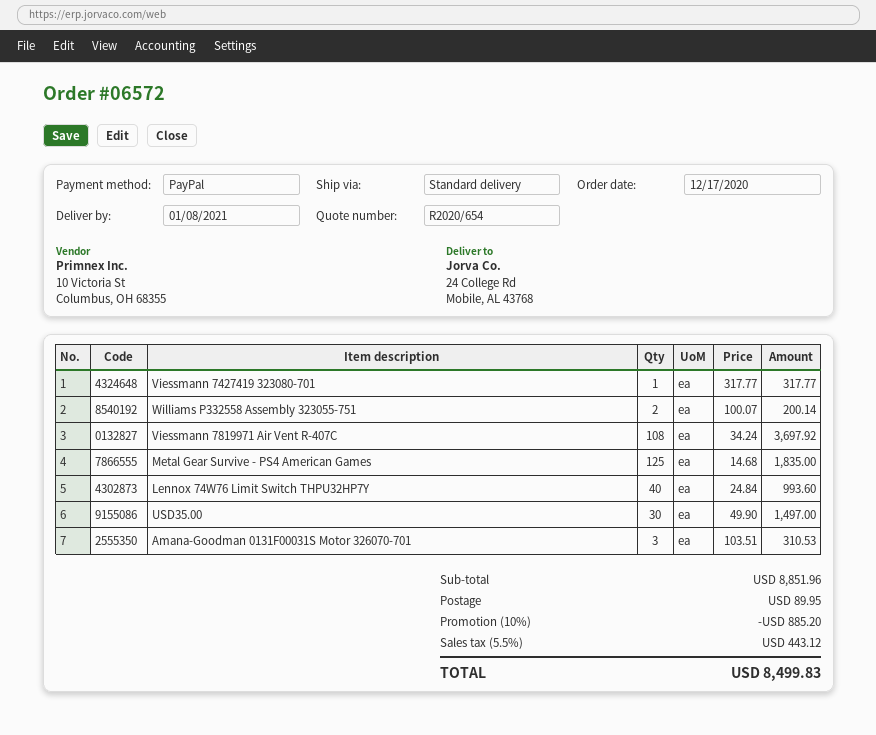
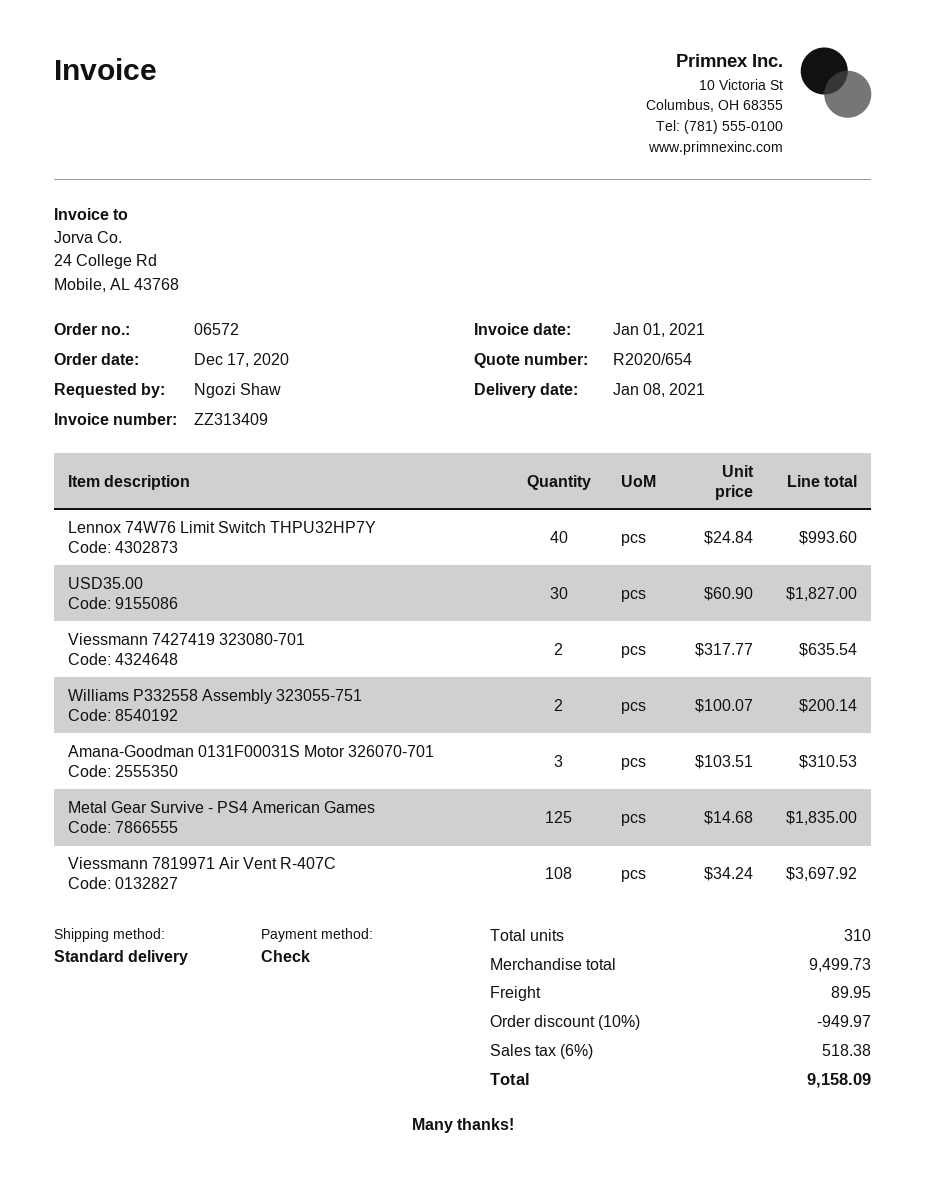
payment method: PayPal -> cheque
Viessmann 7427419 323080-701: 1 x 317.77 = 317.77 -> 2 x 317.77 = 635.54
USD35.00: 30 x 49.90 = 1497.00 -> 30 x 60.90 = 1827.00
subtotal: 8851.96 -> 9499.73
discount: 10% = 885.20 -> 10% = 949.97
tax: 5.5% = 443.12 -> 6% = 518.38
total: 8499.83 -> 9158.09

